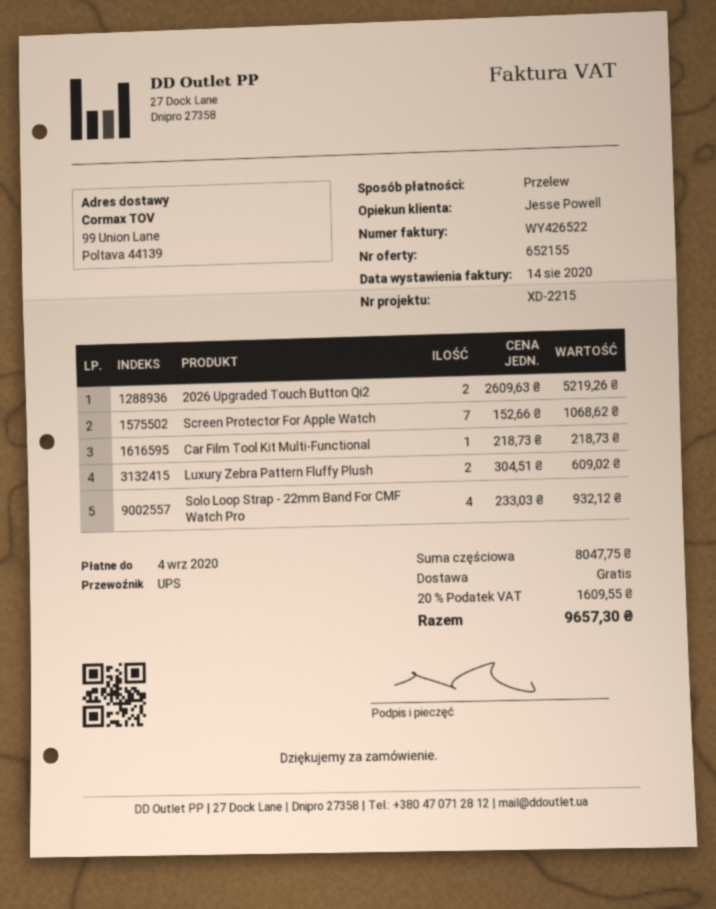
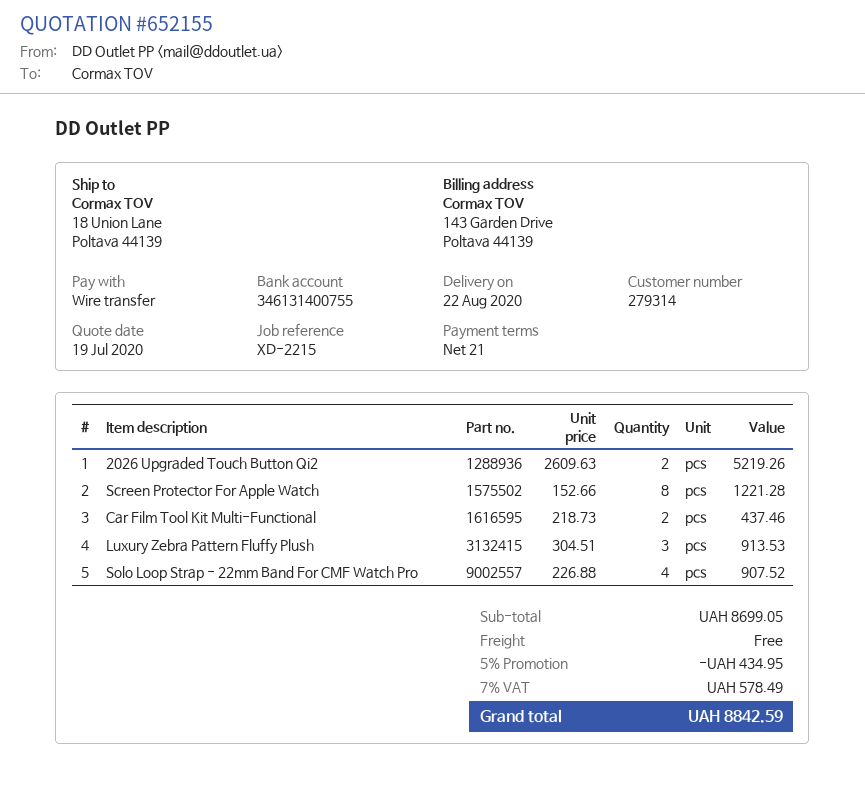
ship to: 99 Union Lane, Poltava 44139 -> 18 Union Lane, Poltava 44139
Screen Protector For Apple Watch: 7 x 152.66 = 1068.62 -> 8 x 152.66 = 1221.28
Car Film Tool Kit Multi-Functional: 1 x 218.73 = 218.73 -> 2 x 218.73 = 437.46
Luxury Zebra Pattern Fluffy Plush: 2 x 304.51 = 609.02 -> 3 x 304.51 = 913.53
Solo Loop Strap - 22mm Band For CMF Watch Pro: 4 x 233.03 = 932.12 -> 4 x 226.88 = 907.52
subtotal: 8047.75 -> 8699.05
discount: none -> 5% = 434.95
tax: 20% = 1609.55 -> 7% = 578.49
total: 9657.30 -> 8842.59

